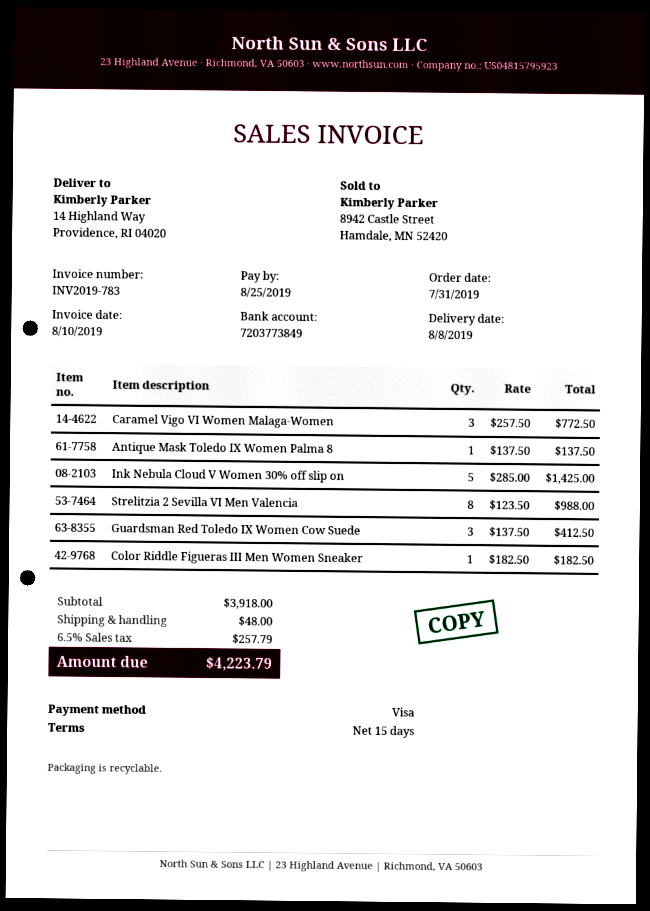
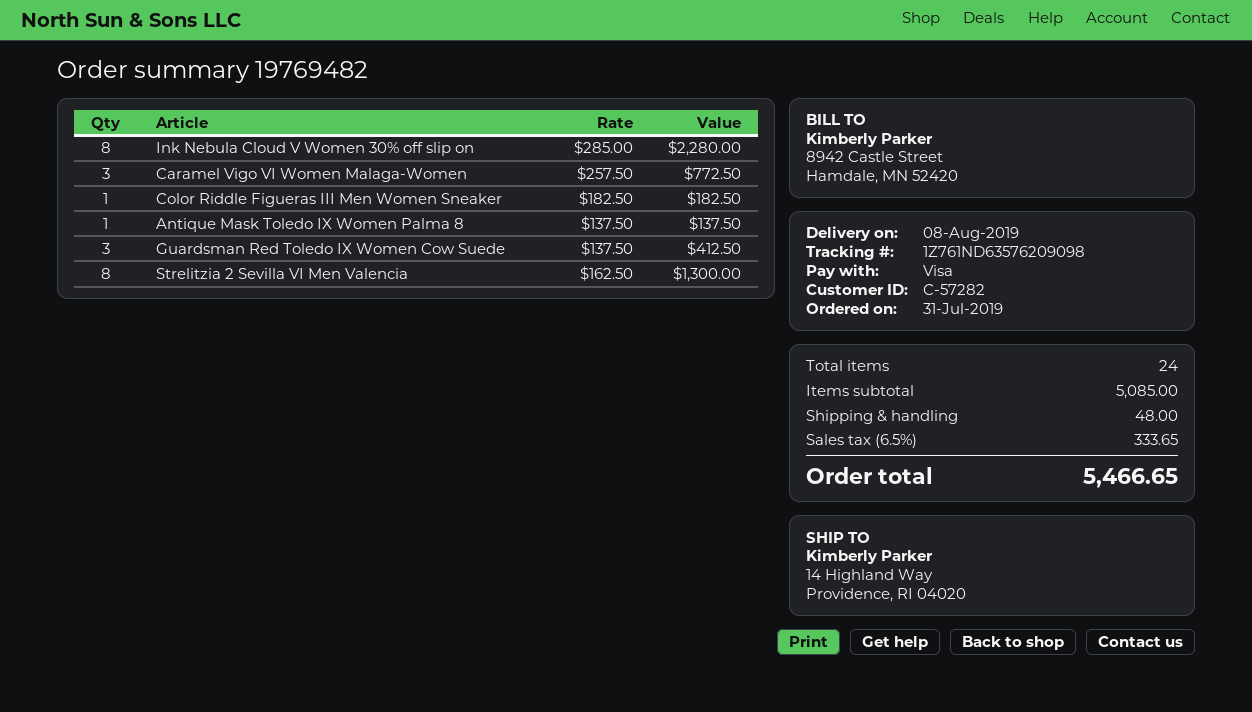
Ink Nebula Cloud V Women 30% off slip on: 5 x 285.00 = 1425.00 -> 8 x 285.00 = 2280.00
Strelitzia 2 Sevilla VI Men Valencia: 8 x 123.50 = 988.00 -> 8 x 162.50 = 1300.00
subtotal: 3918.00 -> 5085.00
tax: 6.5% = 257.79 -> 6.5% = 333.65
total: 4223.79 -> 5466.65

